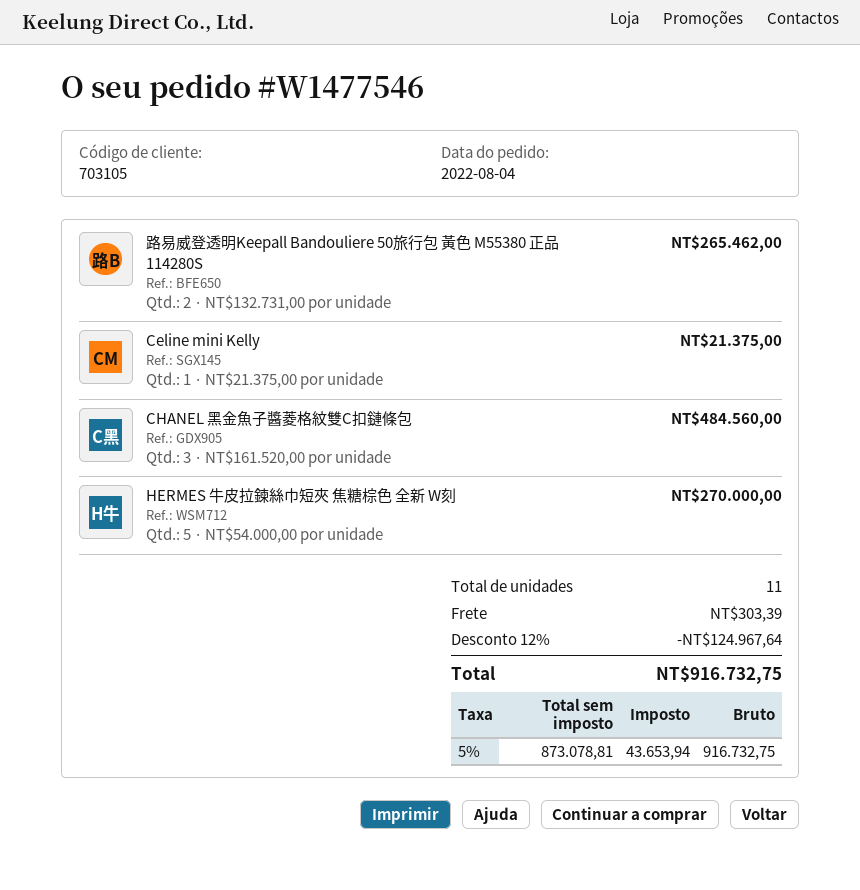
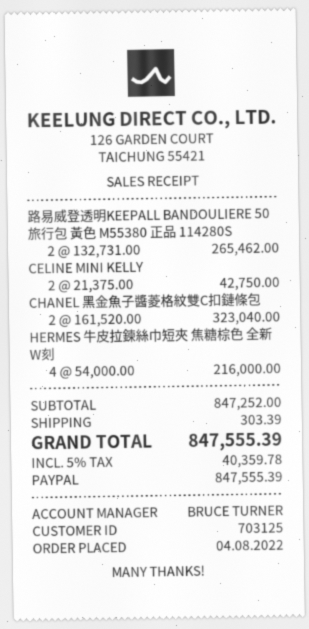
customer number: 703105 -> 703125
Celine mini Kelly: 1 x 21375.00 = 21375.00 -> 2 x 21375.00 = 42750.00
CHANEL 黑金魚子醬菱格紋雙C扣鏈條包: 3 x 161520.00 = 484560.00 -> 2 x 161520.00 = 323040.00
HERMES 牛皮拉鍊絲巾短夾 焦糖棕色 全新 W刻: 5 x 54000.00 = 270000.00 -> 4 x 54000.00 = 216000.00
discount: 12% = 124967.64 -> none
tax: 5% = 43653.94 -> 5% = 40359.78
total: 916732.75 -> 847555.39

